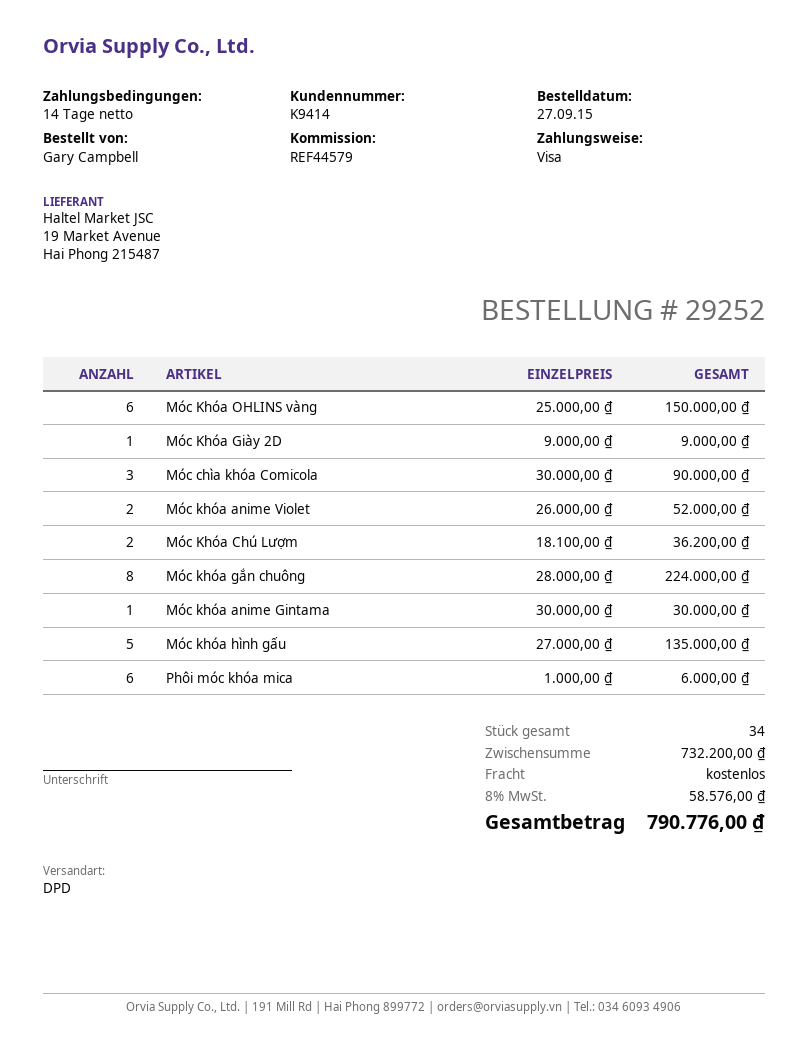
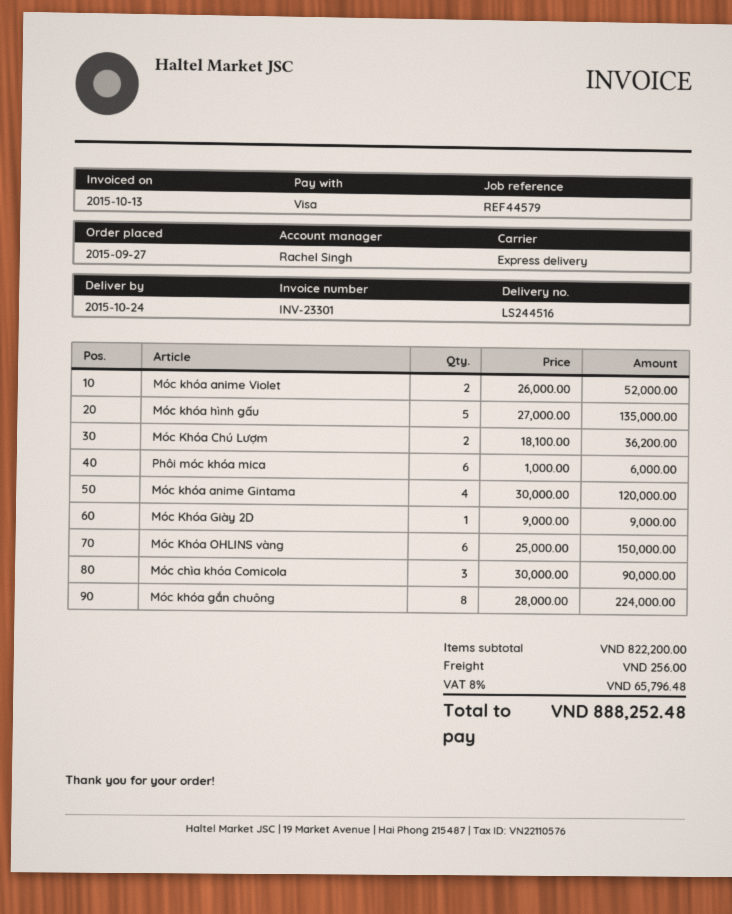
shipping method: DPD -> express
Móc khóa anime Gintama: 1 x 30000.00 = 30000.00 -> 4 x 30000.00 = 120000.00
subtotal: 732200.00 -> 822200.00
shipping: 0.00 -> 256.00
tax: 8% = 58576.00 -> 8% = 65796.48
total: 790776.00 -> 888252.48

